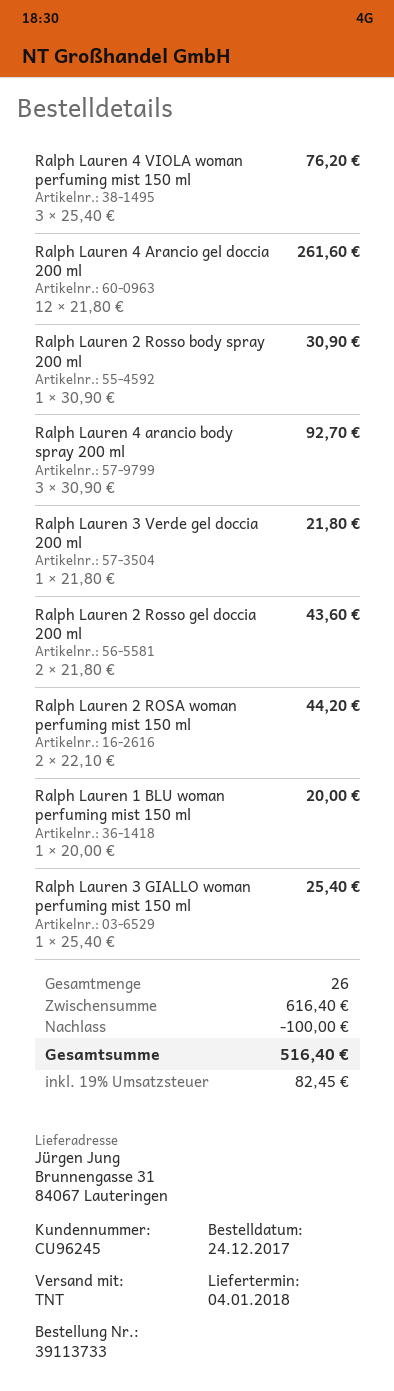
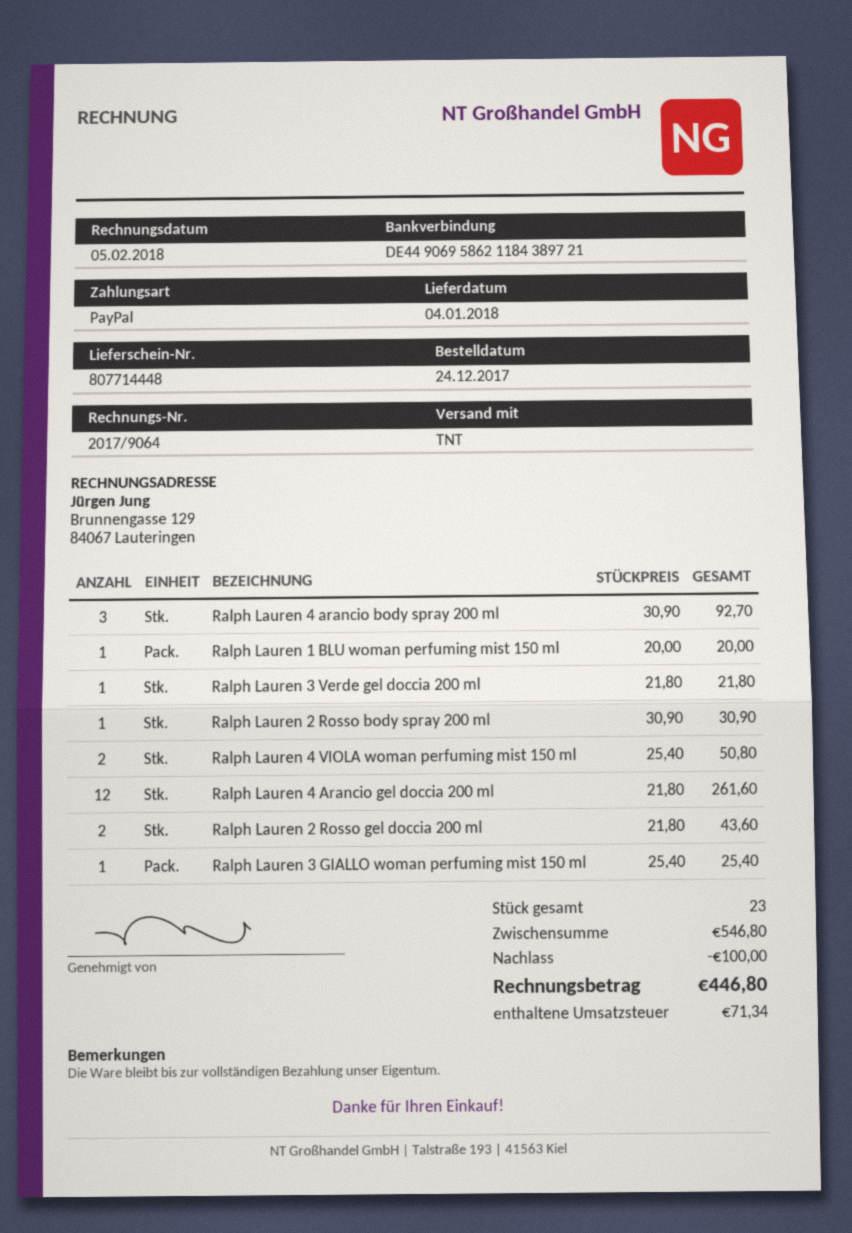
Ralph Lauren 4 VIOLA woman perfuming mist 150 ml: 3 x 25.40 = 76.20 -> 2 x 25.40 = 50.80
Ralph Lauren 2 ROSA woman perfuming mist 150 ml: 2 x 22.10 = 44.20 -> none
total quantity: 26 -> 23
subtotal: 616.40 -> 546.80
tax: 82.45 -> 71.34
total: 516.40 -> 446.80

